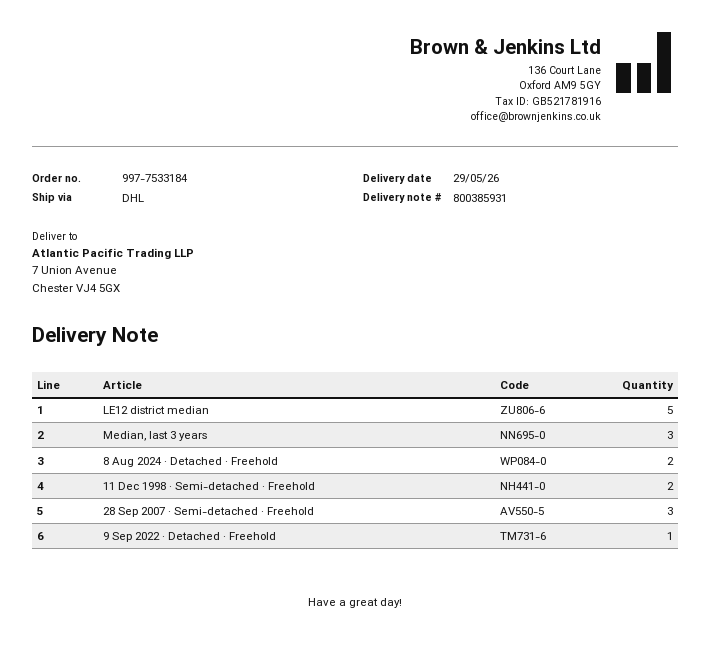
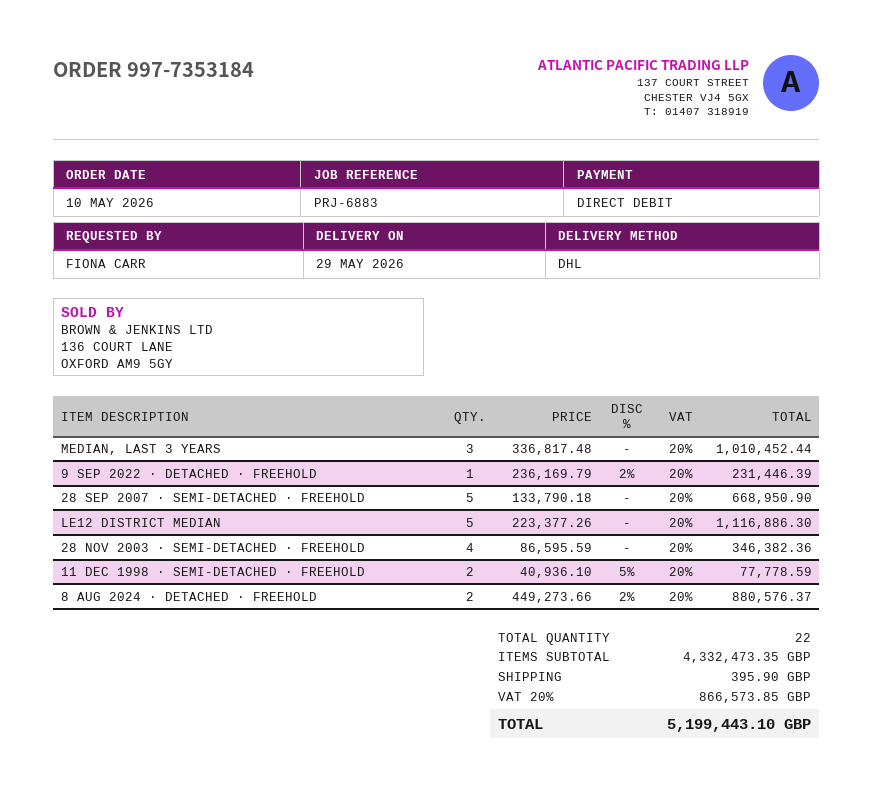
order number: 997-7533184 -> 997-7353184
28 Sep 2007 · Semi-detached · Freehold: 3 -> 5
28 NOV 2003 · SEMI-DETACHED · FREEHOLD: none -> 4

